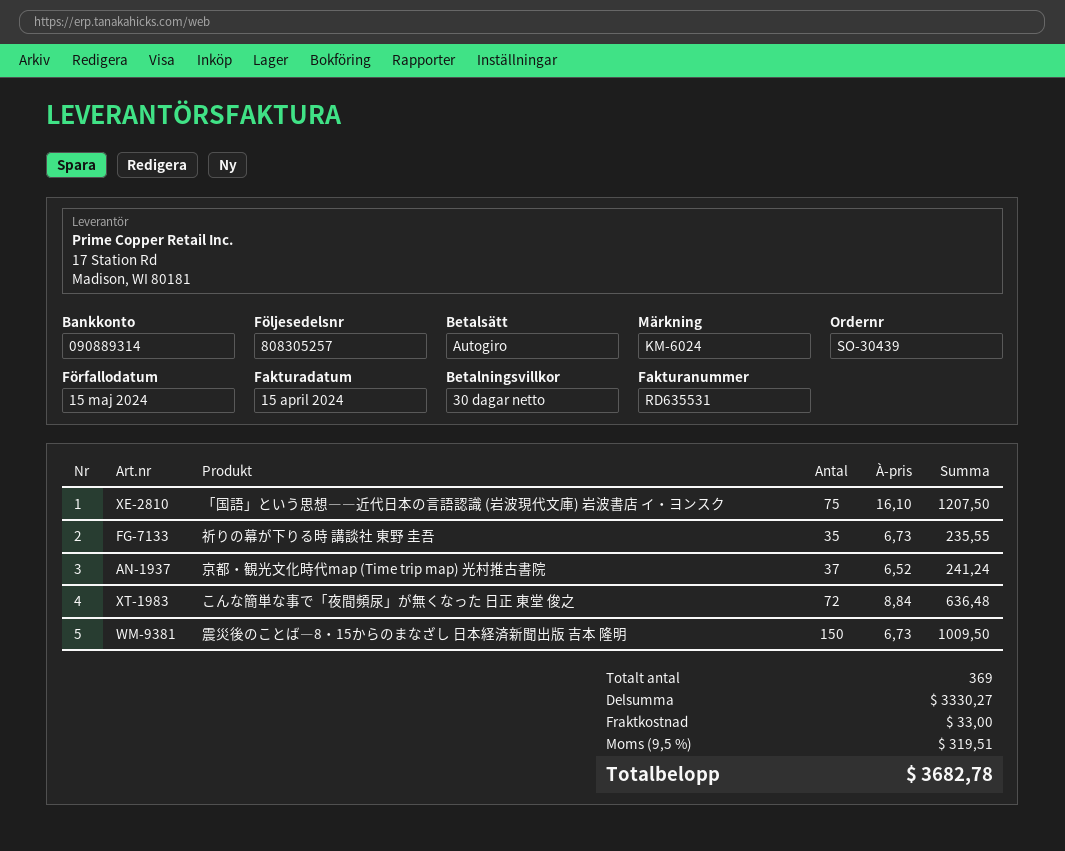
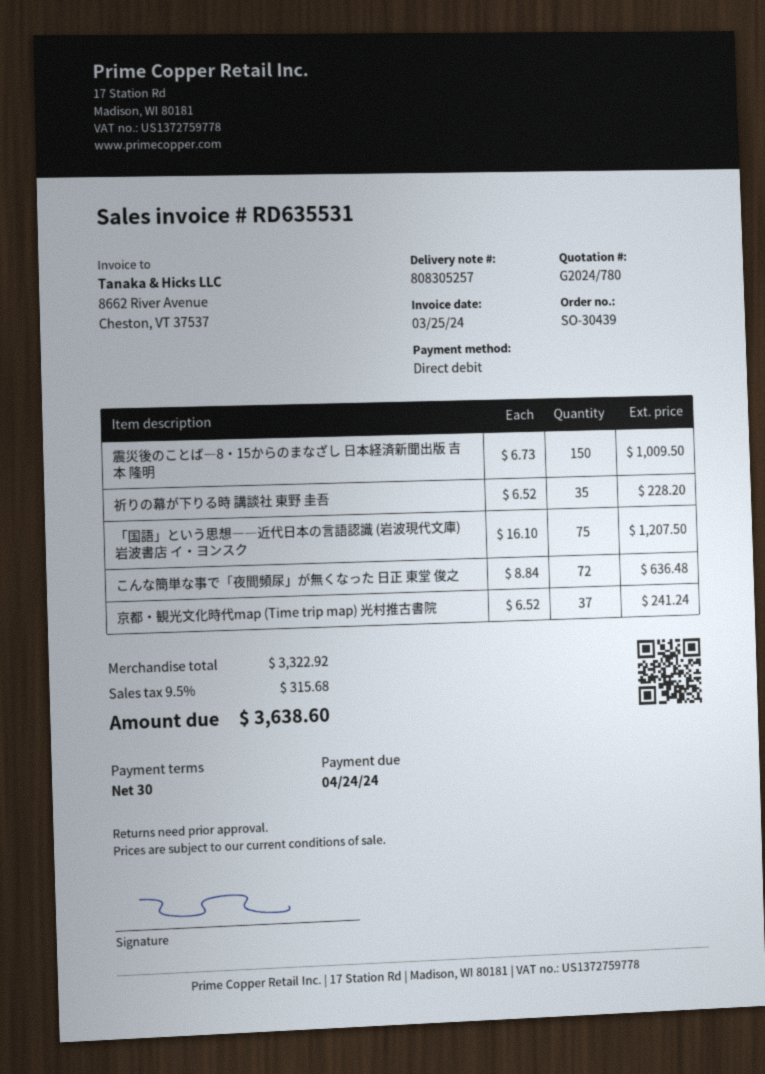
invoice date: 2024-04-15 -> 2024-03-25
due date: 2024-05-15 -> 2024-04-24
祈りの幕が下りる時 講談社 東野 圭吾: 35 x 6.73 = 235.55 -> 35 x 6.52 = 228.20
subtotal: 3330.27 -> 3322.92
shipping: 33.00 -> none
tax: 9.5% = 319.51 -> 9.5% = 315.68
total: 3682.78 -> 3638.60

